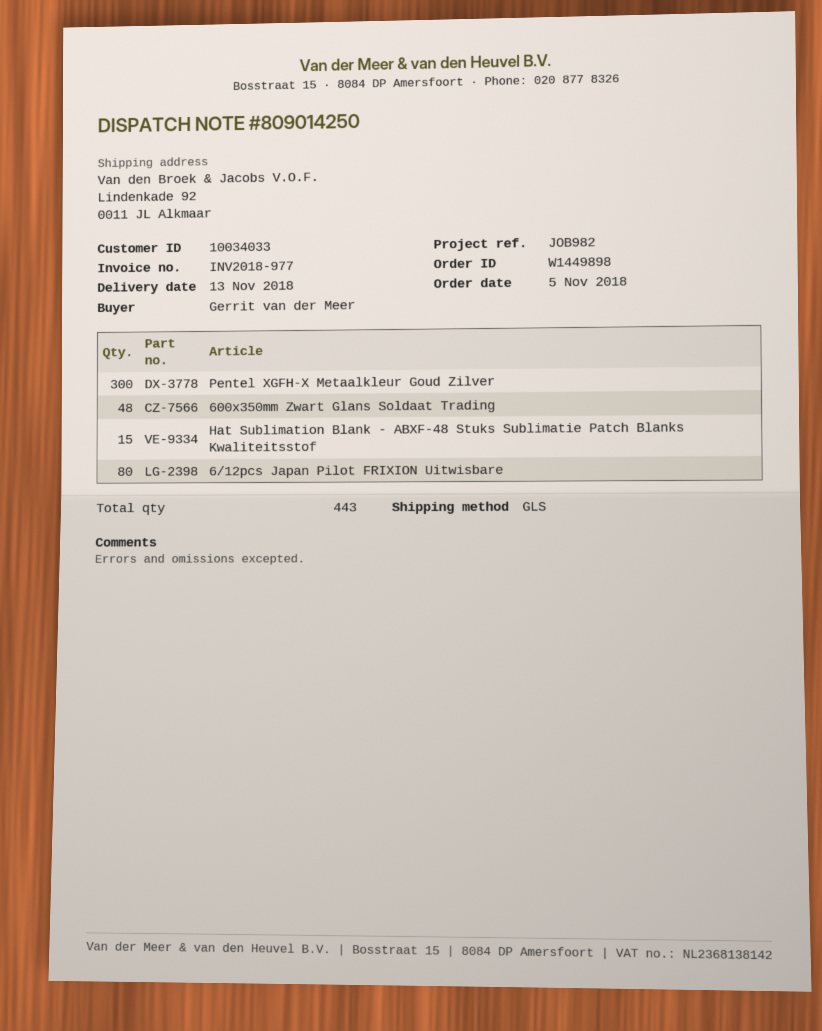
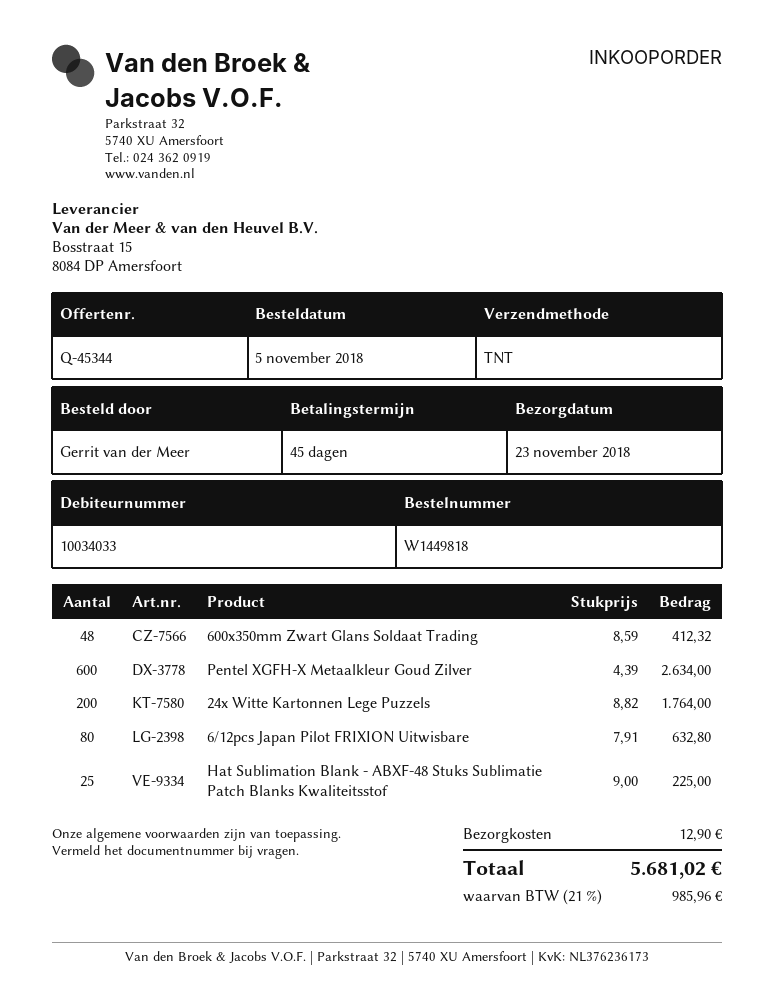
order number: W1449898 -> W1449818
delivery date: 2018-11-13 -> 2018-11-23
shipping method: GLS -> TNT
Pentel XGFH-X Metaalkleur Goud Zilver: 300 -> 600
Hat Sublimation Blank - ABXF-48 Stuks Sublimatie Patch Blanks Kwaliteitsstof: 15 -> 25
24x Witte Kartonnen Lege Puzzels: none -> 200

